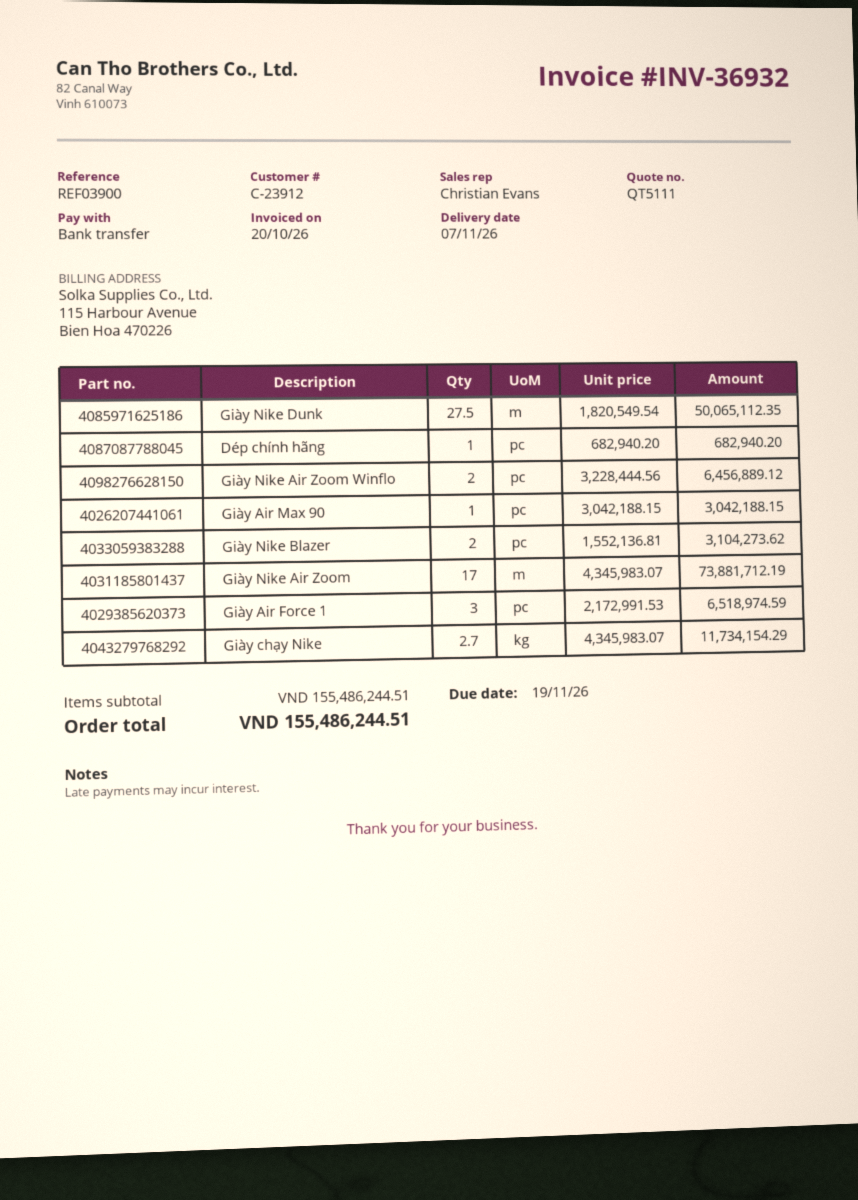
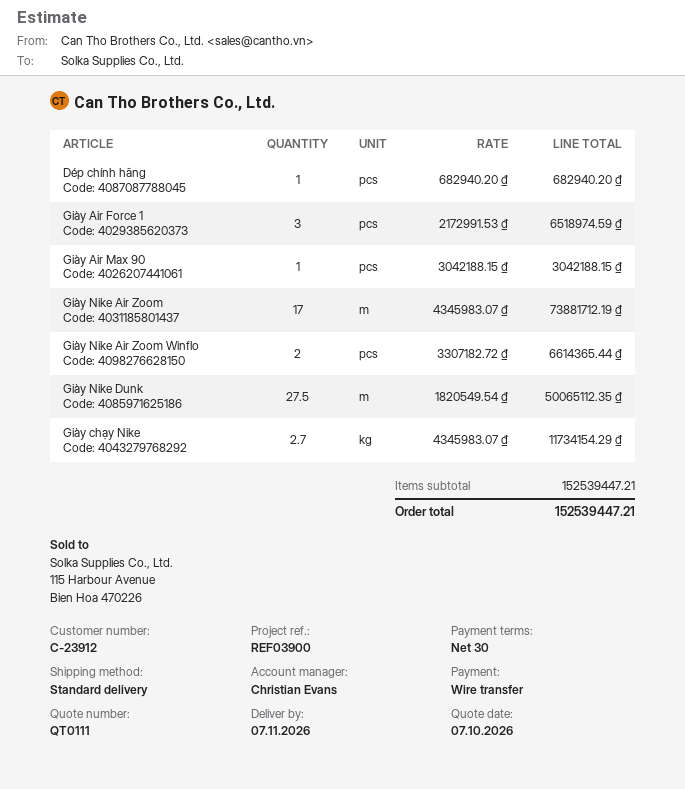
quote number: QT5111 -> QT0111
Giày Nike Air Zoom Winflo: 2 x 3228444.56 = 6456889.12 -> 2 x 3307182.72 = 6614365.44
Giày Nike Blazer: 2 x 1552136.81 = 3104273.62 -> none
subtotal: 155486244.51 -> 152539447.21
total: 155486244.51 -> 152539447.21

